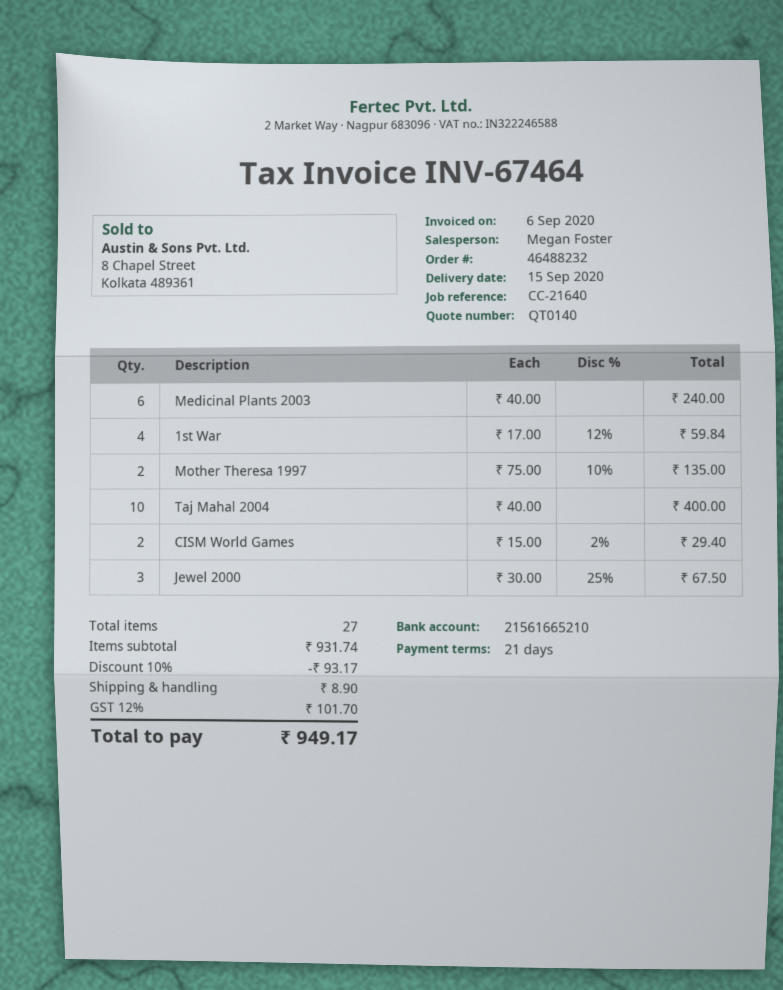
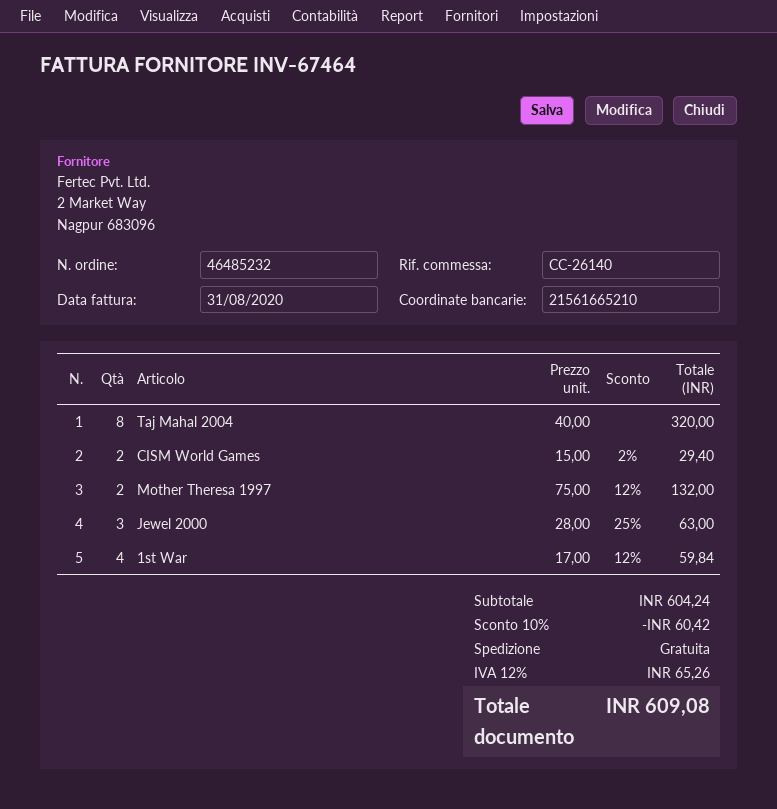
order number: 46488232 -> 46485232
invoice date: 2020-09-06 -> 2020-08-31
reference: CC-21640 -> CC-26140
Medicinal Plants 2003: 6 x 40.00 = 240.00 -> none
Mother Theresa 1997: 2 x 75.00 - 10% = 135.00 -> 2 x 75.00 - 12% = 132.00
Taj Mahal 2004: 10 x 40.00 = 400.00 -> 8 x 40.00 = 320.00
Jewel 2000: 3 x 30.00 - 25% = 67.50 -> 3 x 28.00 - 25% = 63.00
subtotal: 931.74 -> 604.24
discount: 10% = 93.17 -> 10% = 60.42
shipping: 8.90 -> 0.00
tax: 12% = 101.70 -> 12% = 65.26
total: 949.17 -> 609.08

